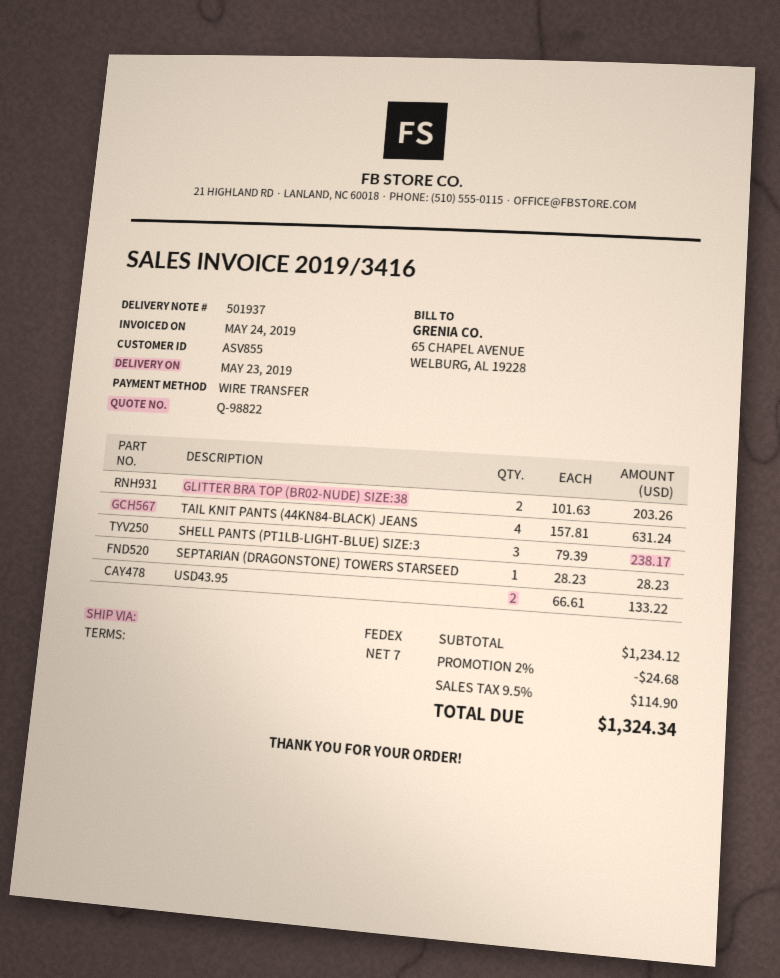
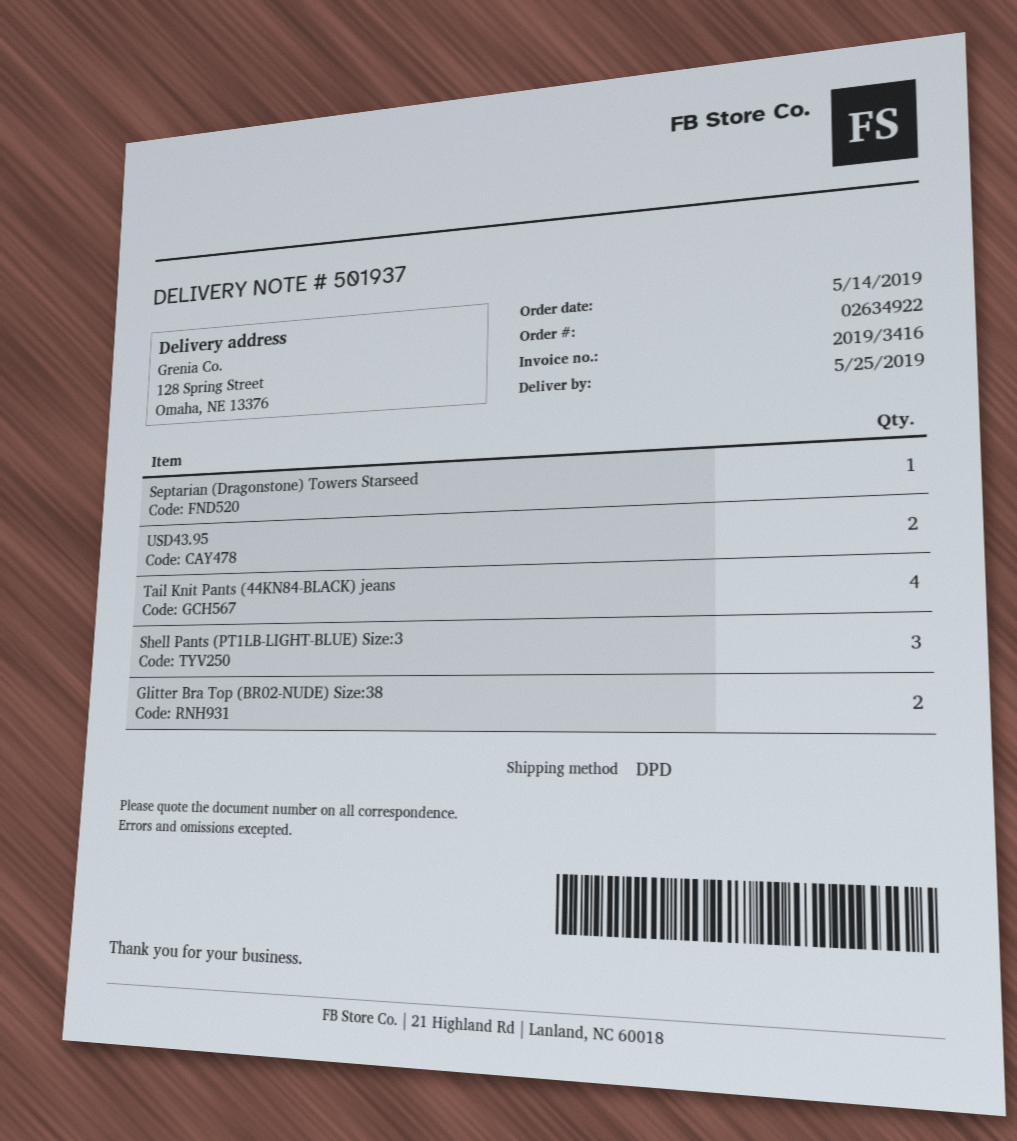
delivery date: 2019-05-23 -> 2019-05-25
shipping method: FedEx -> DPD

